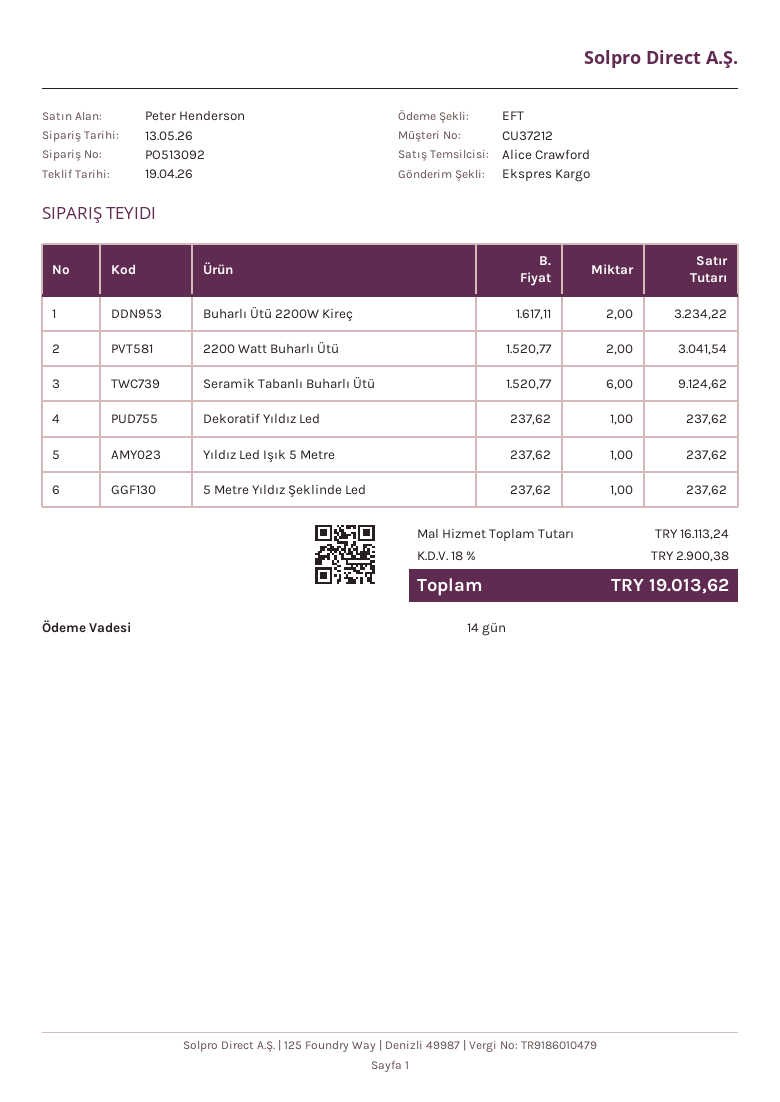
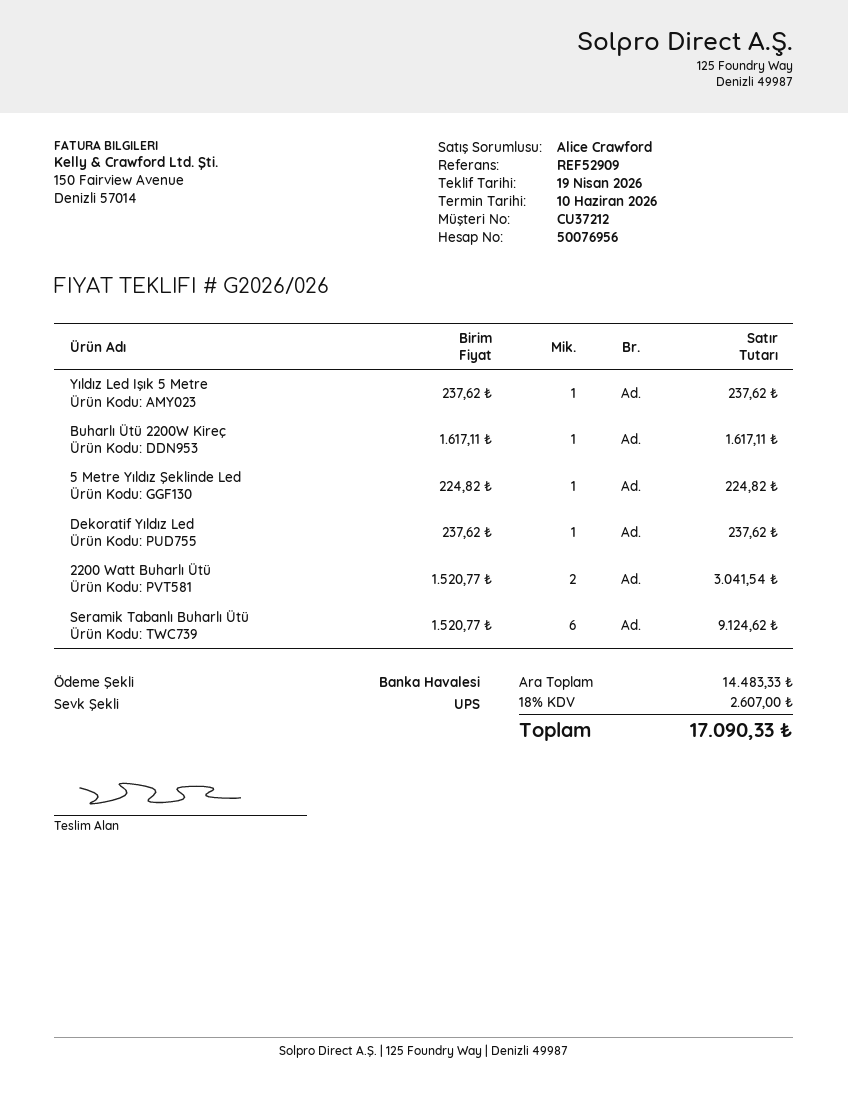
shipping method: express -> UPS
Buharlı Ütü 2200W Kireç: 2 x 1617.11 = 3234.22 -> 1 x 1617.11 = 1617.11
5 Metre Yıldız Şeklinde Led: 1 x 237.62 = 237.62 -> 1 x 224.82 = 224.82
subtotal: 16113.24 -> 14483.33
tax: 18% = 2900.38 -> 18% = 2607.00
total: 19013.62 -> 17090.33

